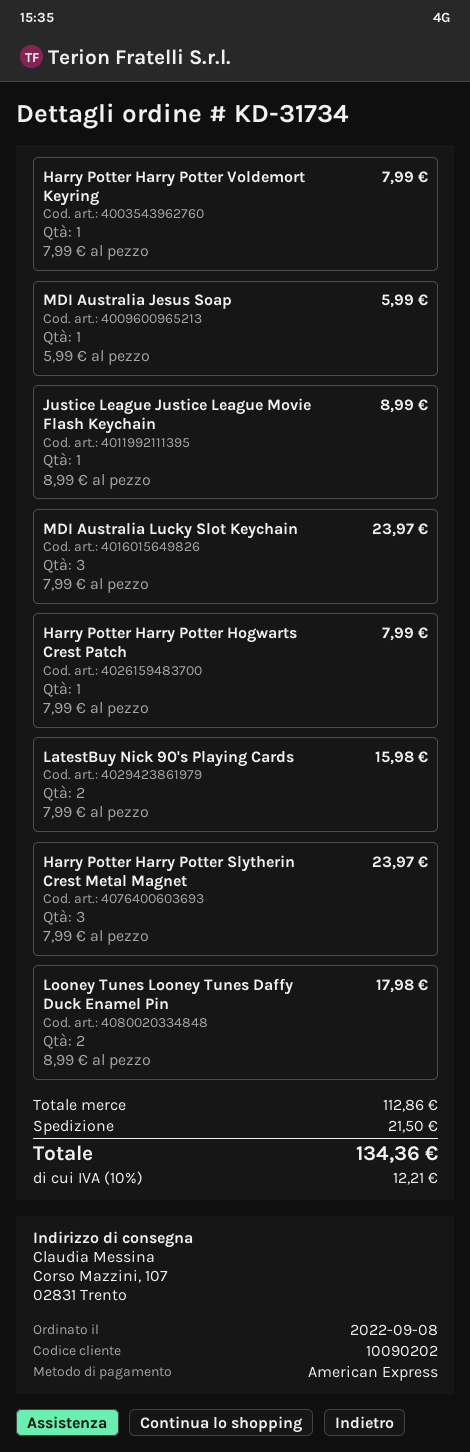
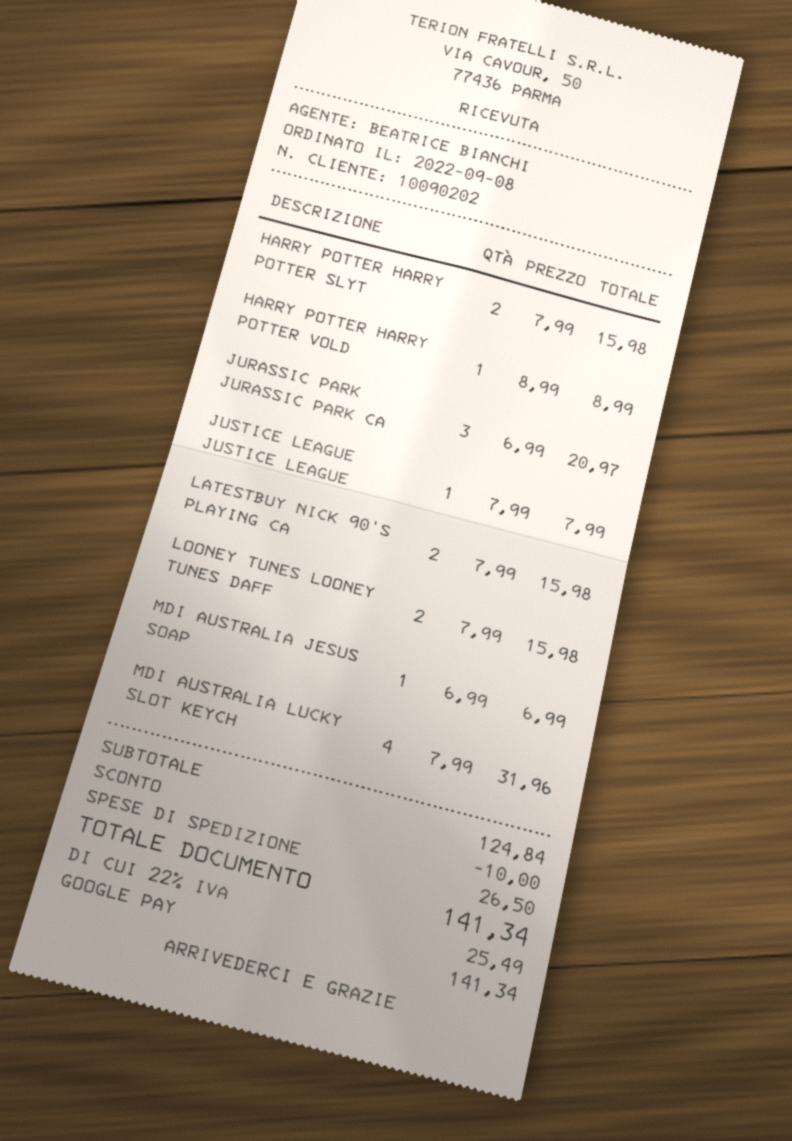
payment method: American Express -> Google Pay
Harry Potter Harry Potter Voldemort Keyring: 1 x 7.99 = 7.99 -> 1 x 8.99 = 8.99
MDI Australia Jesus Soap: 1 x 5.99 = 5.99 -> 1 x 6.99 = 6.99
Justice League Justice League Movie Flash Keychain: 1 x 8.99 = 8.99 -> 1 x 7.99 = 7.99
MDI Australia Lucky Slot Keychain: 3 x 7.99 = 23.97 -> 4 x 7.99 = 31.96
Harry Potter Harry Potter Hogwarts Crest Patch: 1 x 7.99 = 7.99 -> none
Harry Potter Harry Potter Slytherin Crest Metal Magnet: 3 x 7.99 = 23.97 -> 2 x 7.99 = 15.98
Looney Tunes Looney Tunes Daffy Duck Enamel Pin: 2 x 8.99 = 17.98 -> 2 x 7.99 = 15.98
JURASSIC PARK JURASSIC PARK CA: none -> 3 x 6.99 = 20.97
subtotal: 112.86 -> 124.84
discount: none -> 10.00
shipping: 21.50 -> 26.50
tax: 10% = 12.21 -> 22% = 25.49
total: 134.36 -> 141.34

